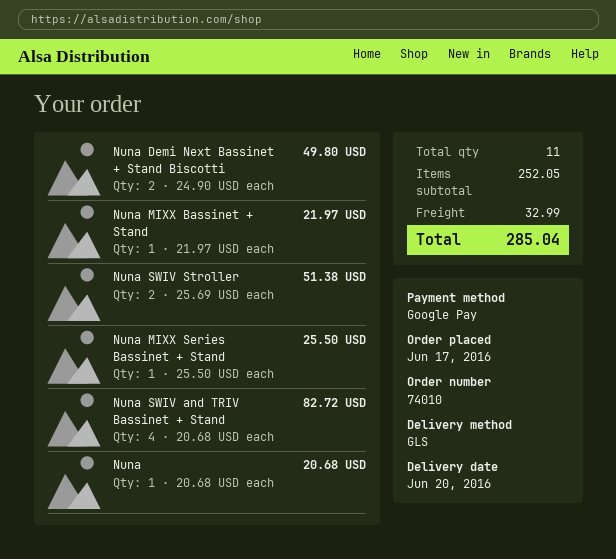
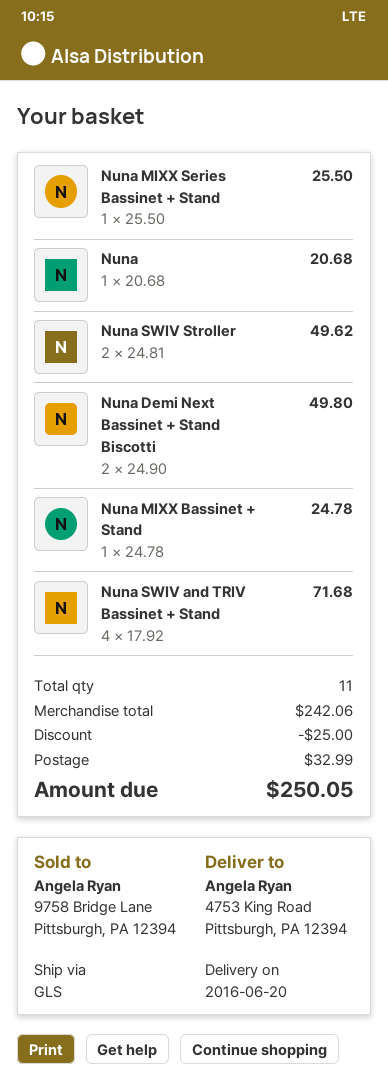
Nuna MIXX Bassinet + Stand: 1 x 21.97 = 21.97 -> 1 x 24.78 = 24.78
Nuna SWIV Stroller: 2 x 25.69 = 51.38 -> 2 x 24.81 = 49.62
Nuna SWIV and TRIV Bassinet + Stand: 4 x 20.68 = 82.72 -> 4 x 17.92 = 71.68
subtotal: 252.05 -> 242.06
discount: none -> 25.00
total: 285.04 -> 250.05

